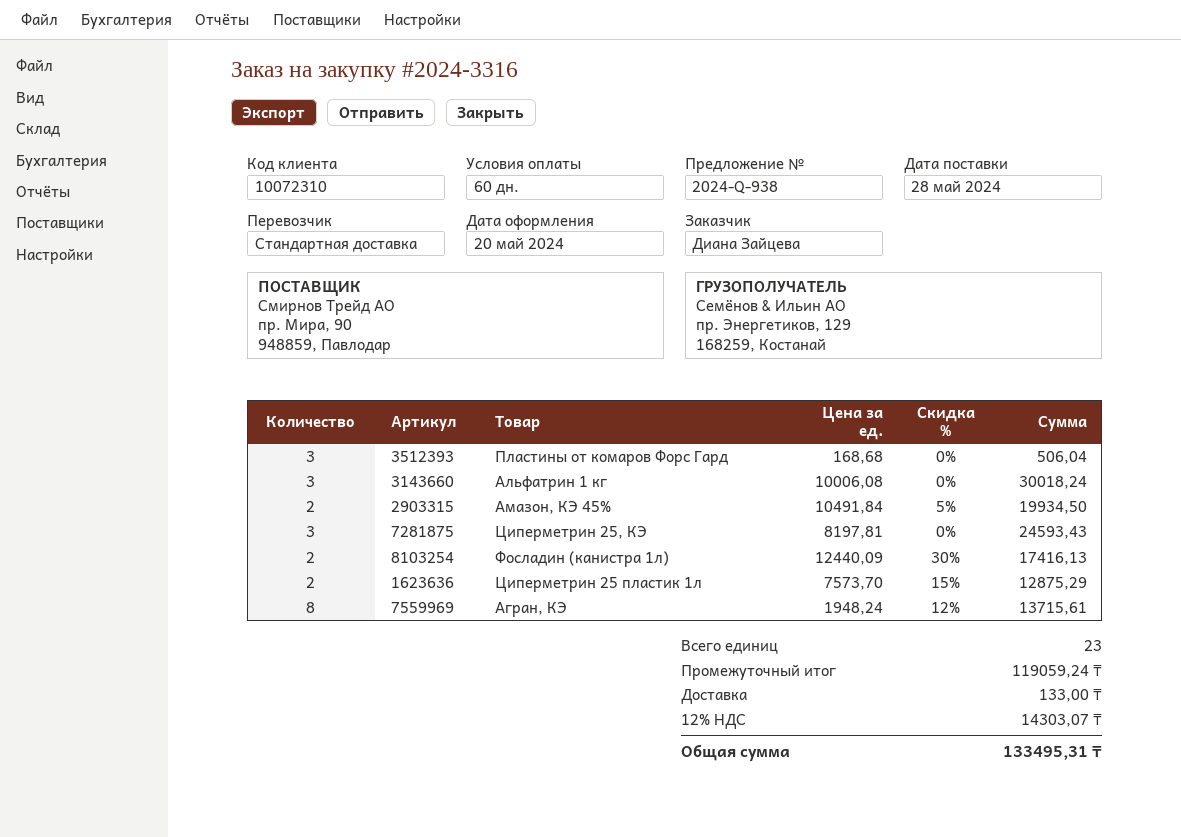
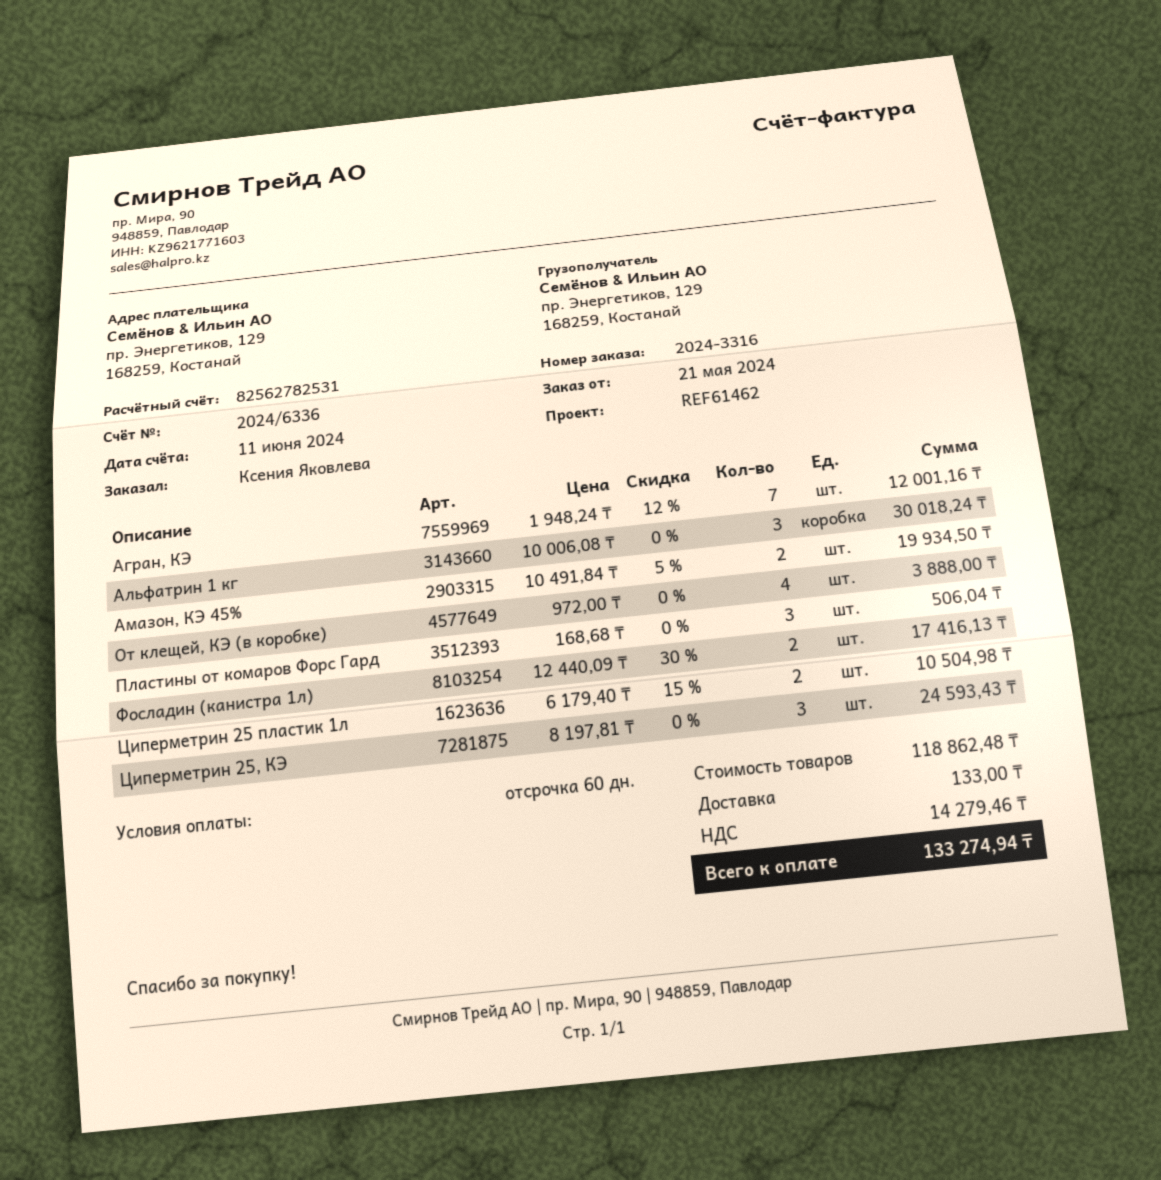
order date: 2024-05-20 -> 2024-05-21
ordered by: Диана Зайцева -> Ксения Яковлева
Циперметрин 25 пластик 1л: 2 x 7573.70 - 15% = 12875.29 -> 2 x 6179.40 - 15% = 10504.98
Агран, КЭ: 8 x 1948.24 - 12% = 13715.61 -> 7 x 1948.24 - 12% = 12001.16
От клещей, КЭ (в коробке): none -> 4 x 972.00 = 3888.00
subtotal: 119059.24 -> 118862.48
tax: 14303.07 -> 14279.46
total: 133495.31 -> 133274.94

